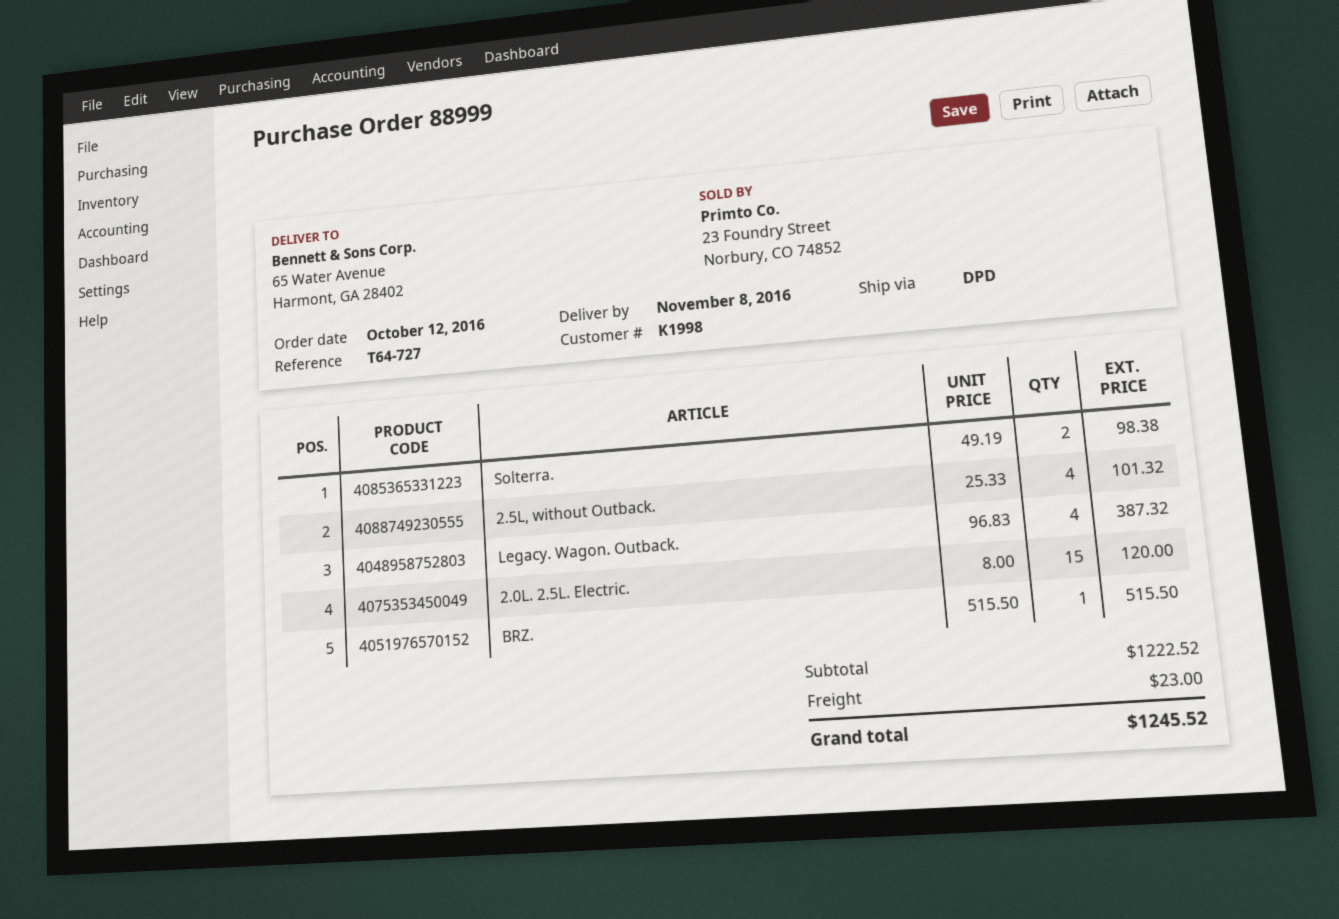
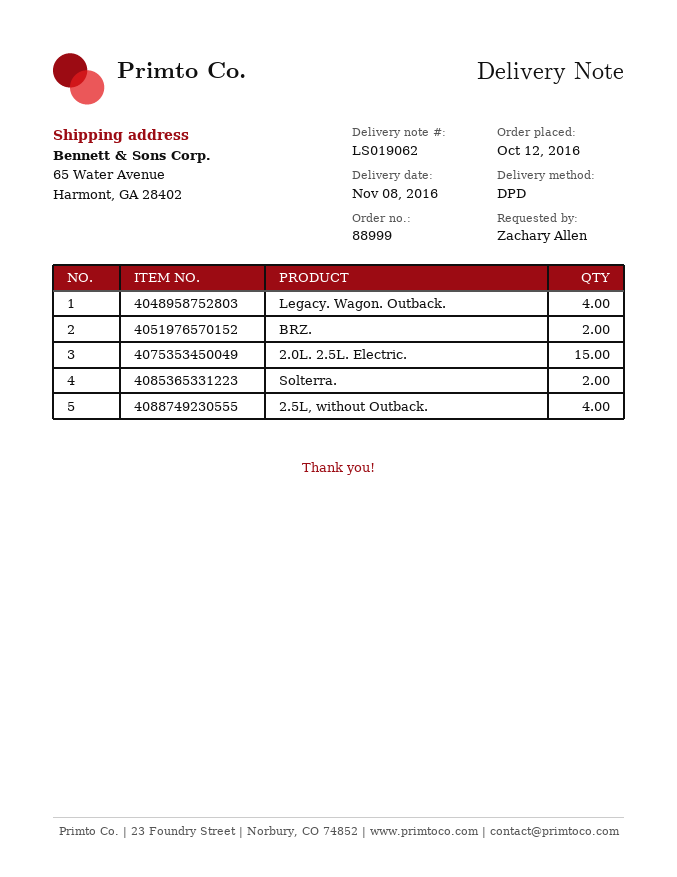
BRZ.: 1 -> 2

